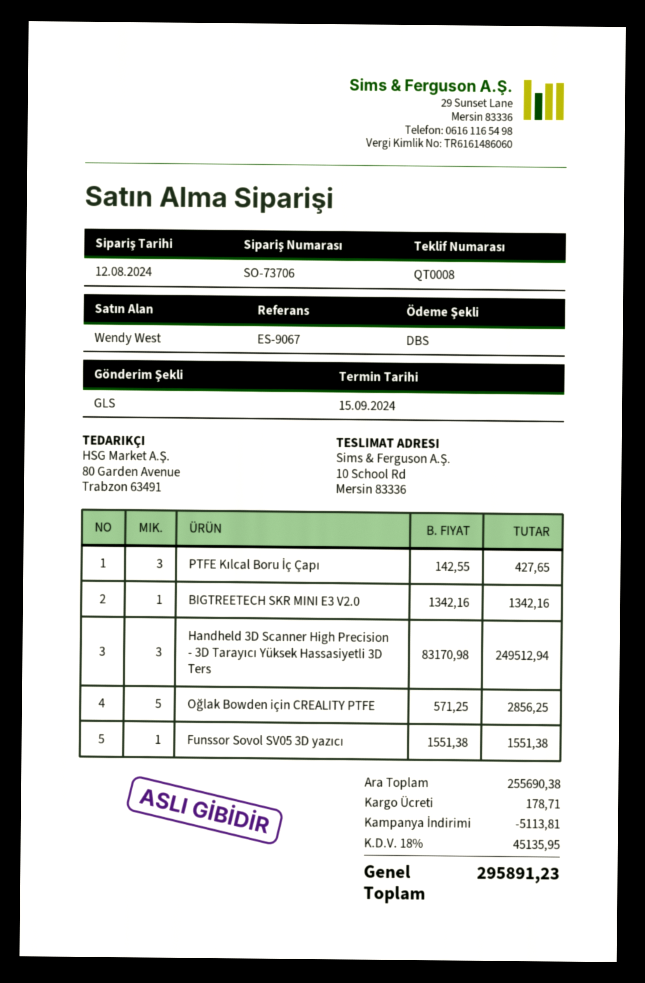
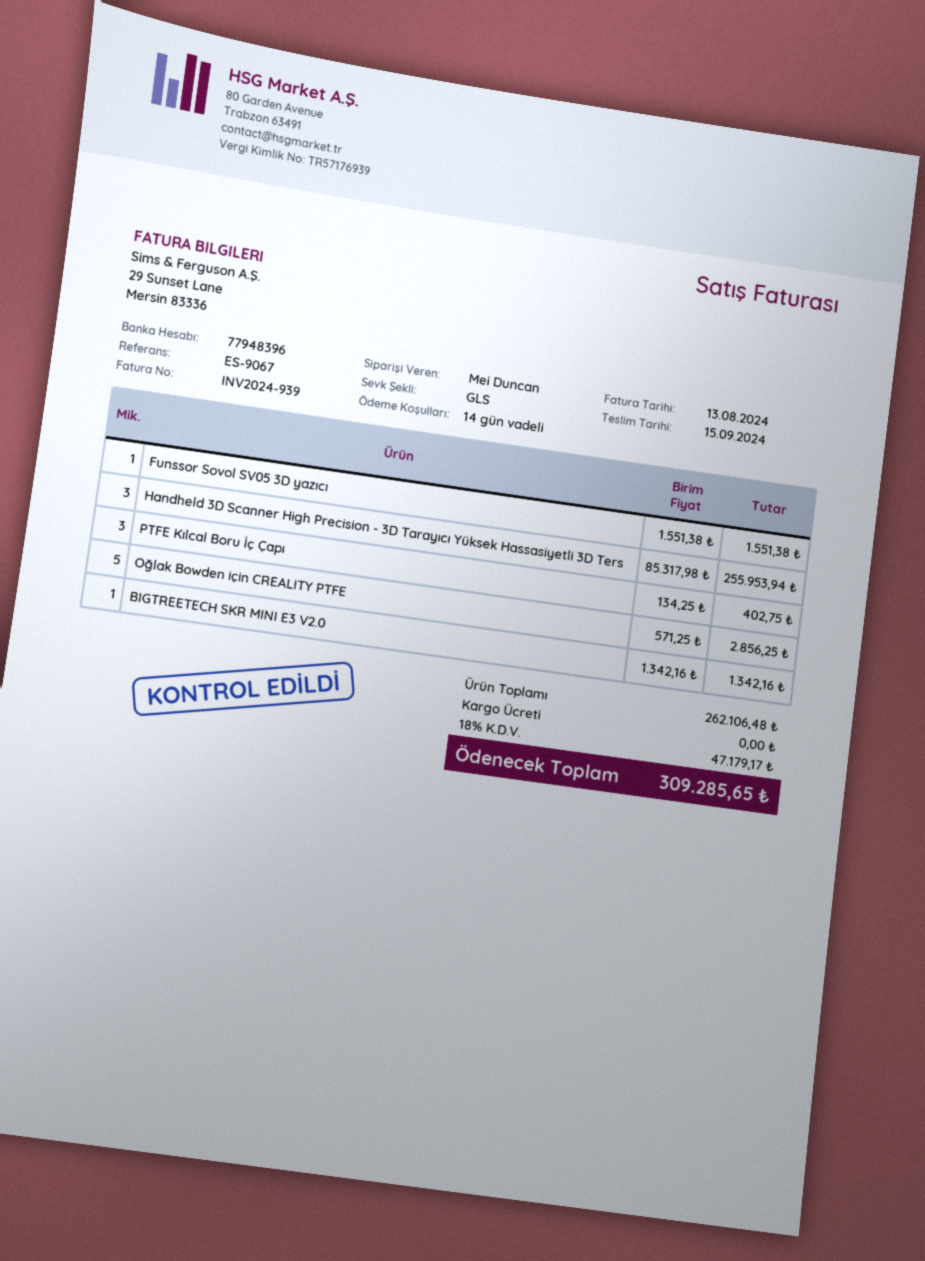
ordered by: Wendy West -> Mei Duncan
PTFE Kılcal Boru İç Çapı: 3 x 142.55 = 427.65 -> 3 x 134.25 = 402.75
Handheld 3D Scanner High Precision - 3D Tarayıcı Yüksek Hassasiyetli 3D Ters: 3 x 83170.98 = 249512.94 -> 3 x 85317.98 = 255953.94
subtotal: 255690.38 -> 262106.48
discount: 5113.81 -> none
shipping: 178.71 -> 0.00
tax: 18% = 45135.95 -> 18% = 47179.17
total: 295891.23 -> 309285.65

